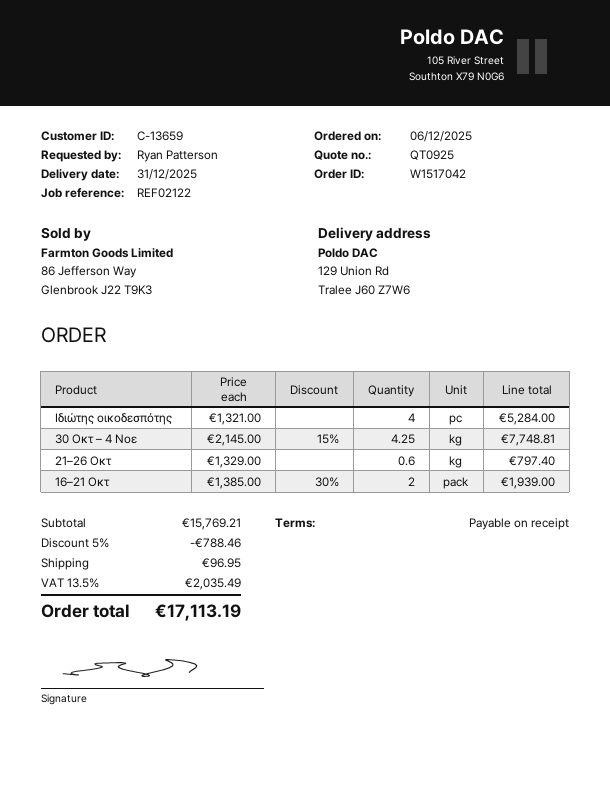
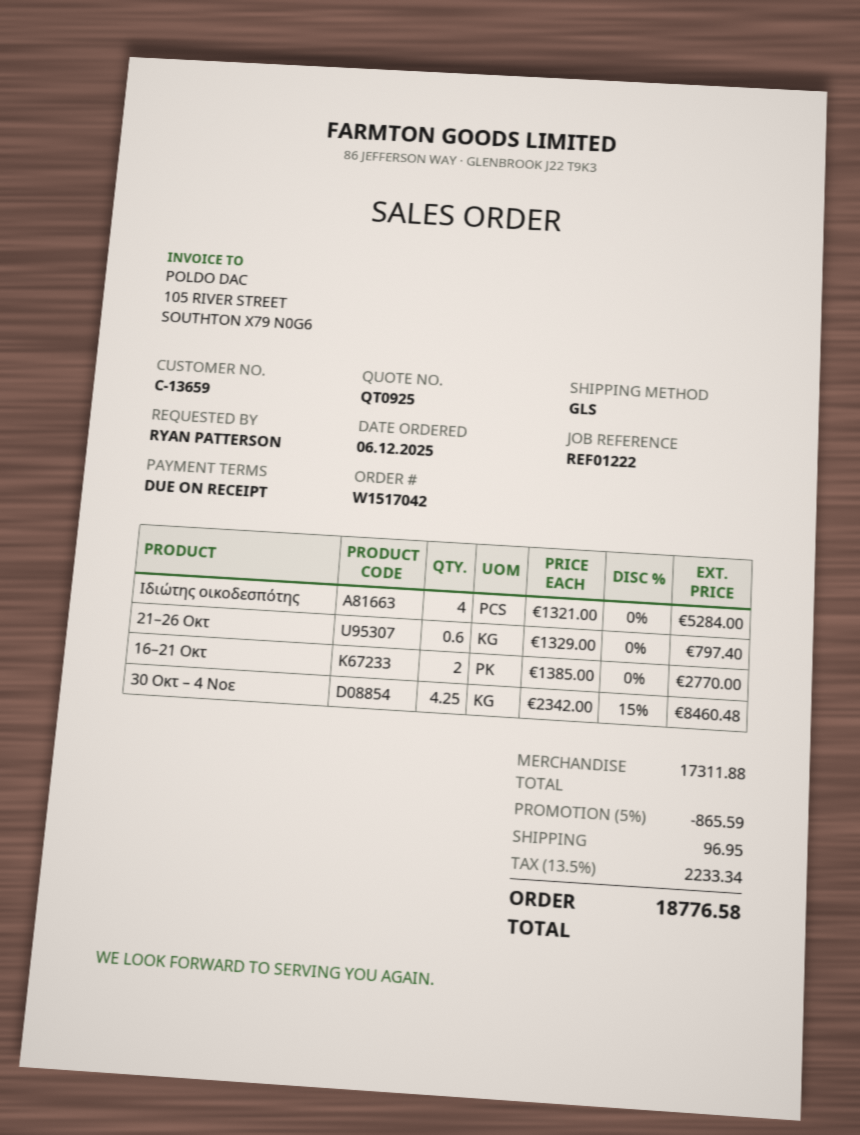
reference: REF02122 -> REF01222
30 Οκτ – 4 Νοε: 4.25 x 2145.00 - 15% = 7748.81 -> 4.25 x 2342.00 - 15% = 8460.48
16–21 Οκτ: 2 x 1385.00 - 30% = 1939.00 -> 2 x 1385.00 = 2770.00
subtotal: 15769.21 -> 17311.88
discount: 5% = 788.46 -> 5% = 865.59
tax: 13.5% = 2035.49 -> 13.5% = 2233.34
total: 17113.19 -> 18776.58

